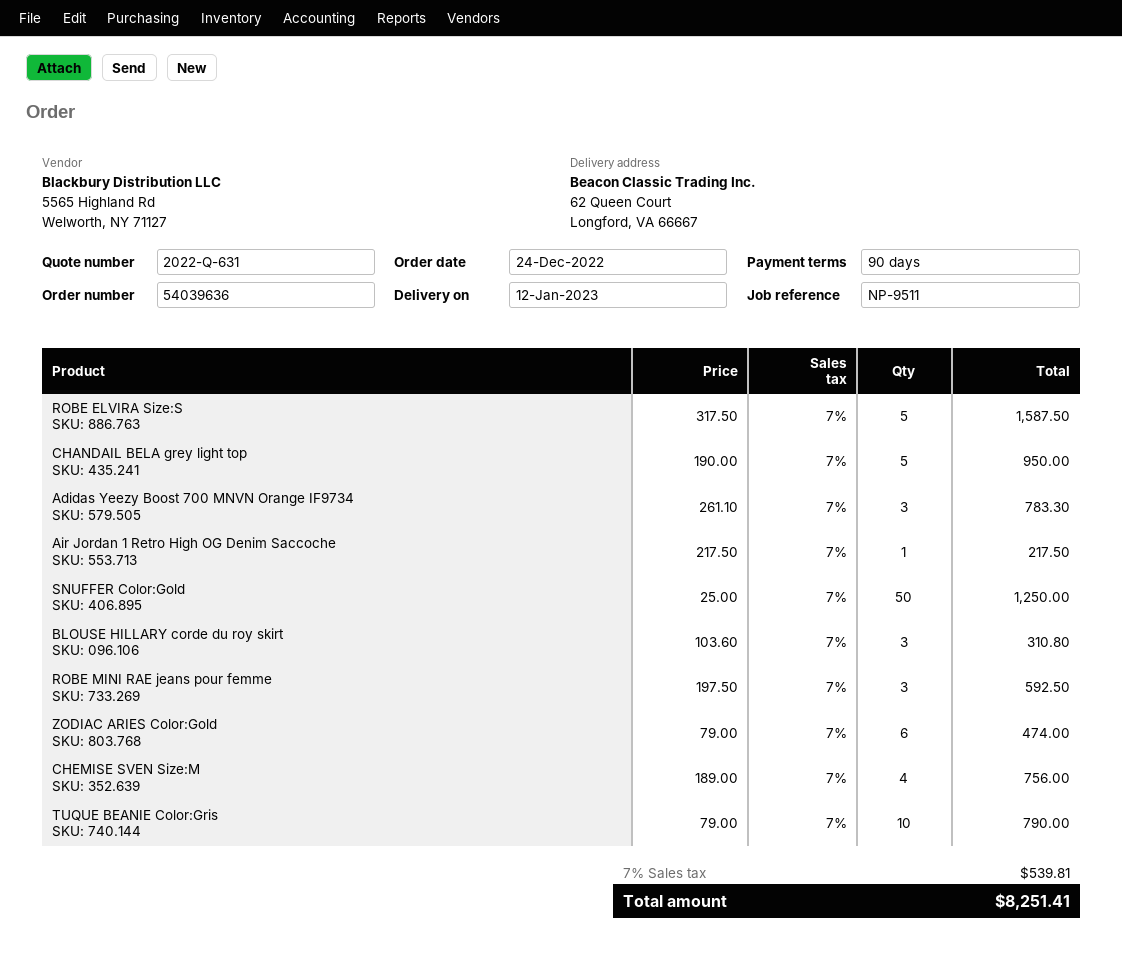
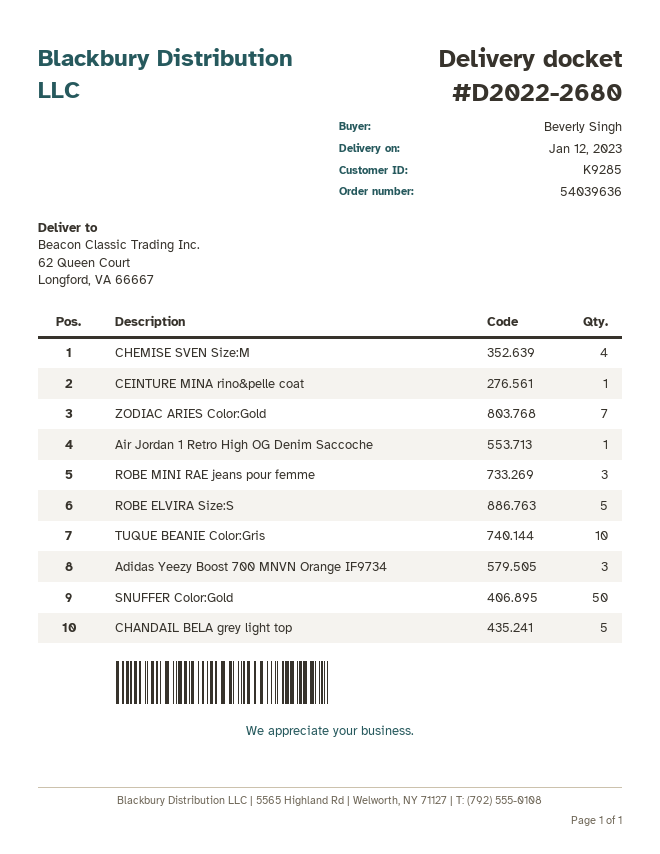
BLOUSE HILLARY corde du roy skirt: 3 -> none
ZODIAC ARIES Color:Gold: 6 -> 7
CEINTURE MINA rino&pelle coat: none -> 1

